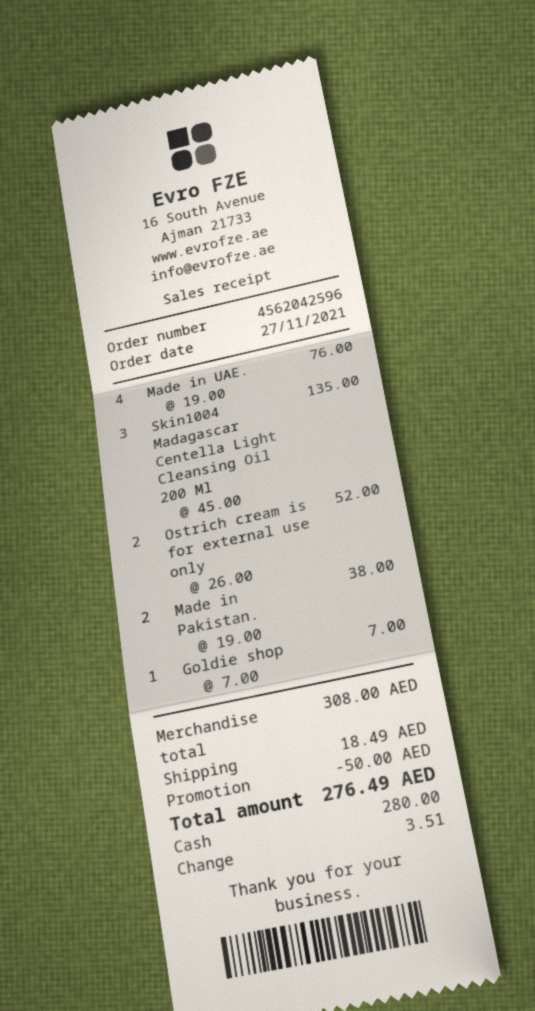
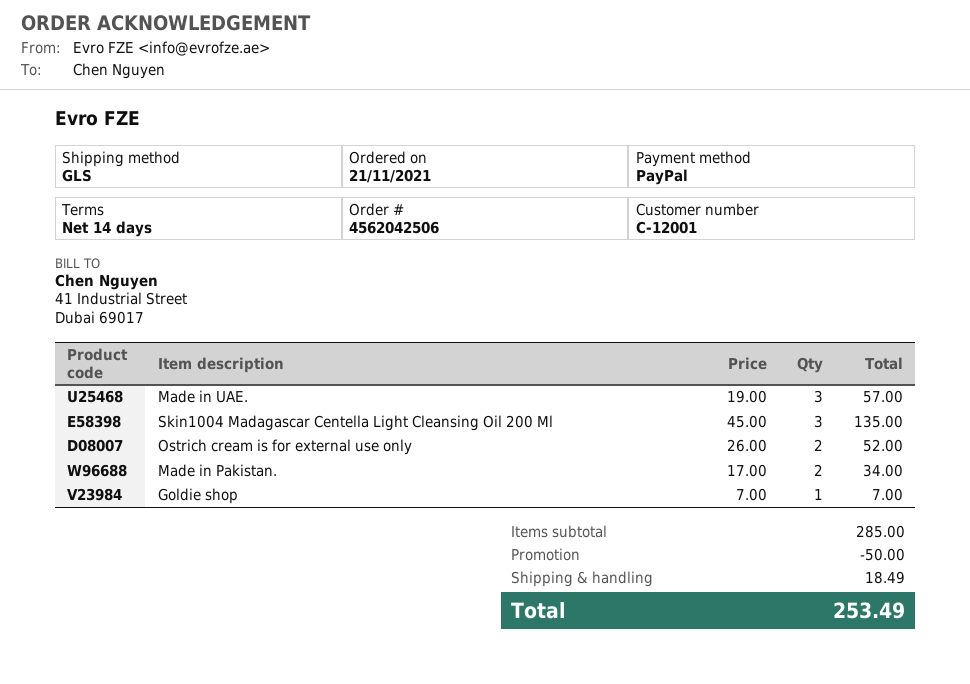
order number: 4562042596 -> 4562042506
order date: 2021-11-27 -> 2021-11-21
payment method: cash -> PayPal
Made in UAE.: 4 x 19.00 = 76.00 -> 3 x 19.00 = 57.00
Made in Pakistan.: 2 x 19.00 = 38.00 -> 2 x 17.00 = 34.00
subtotal: 308.00 -> 285.00
total: 276.49 -> 253.49

